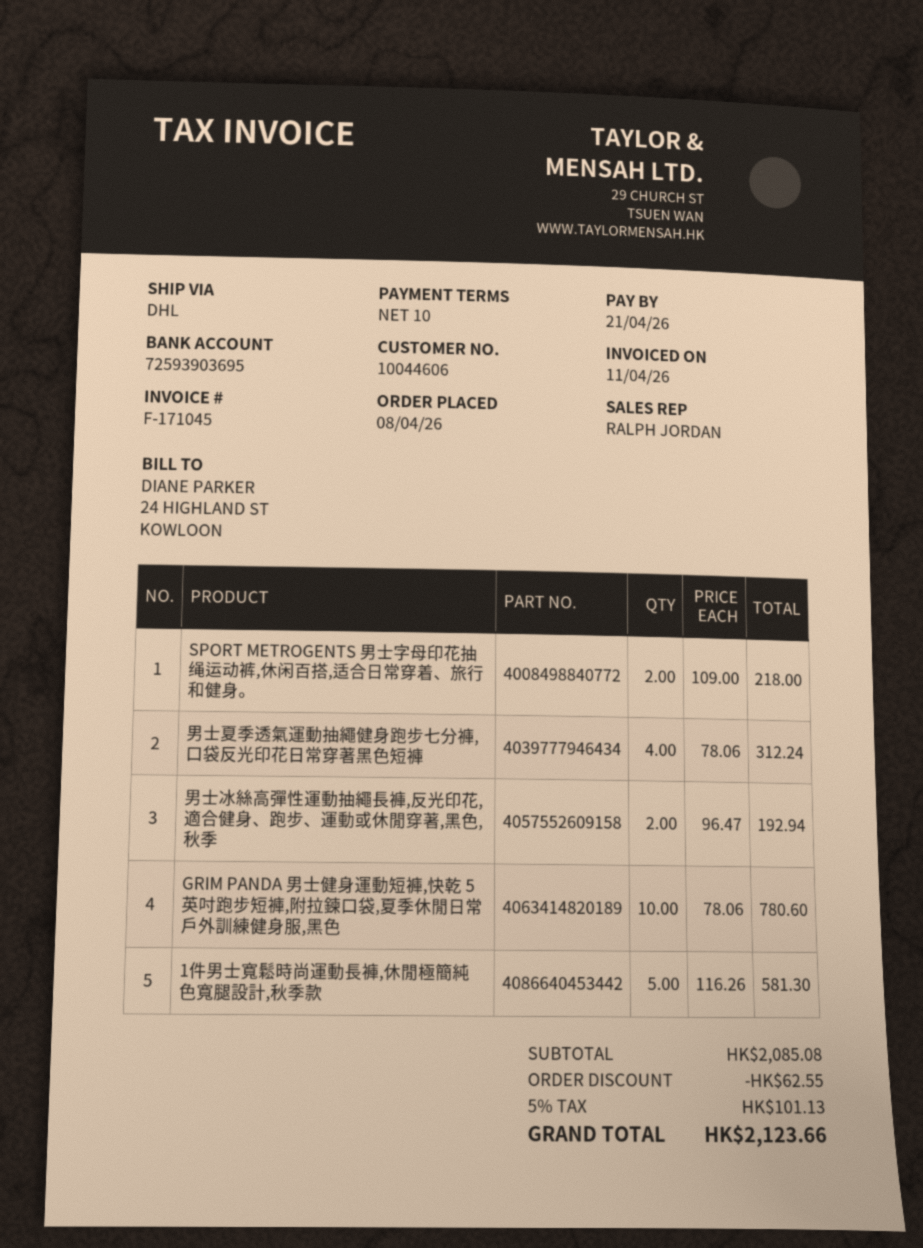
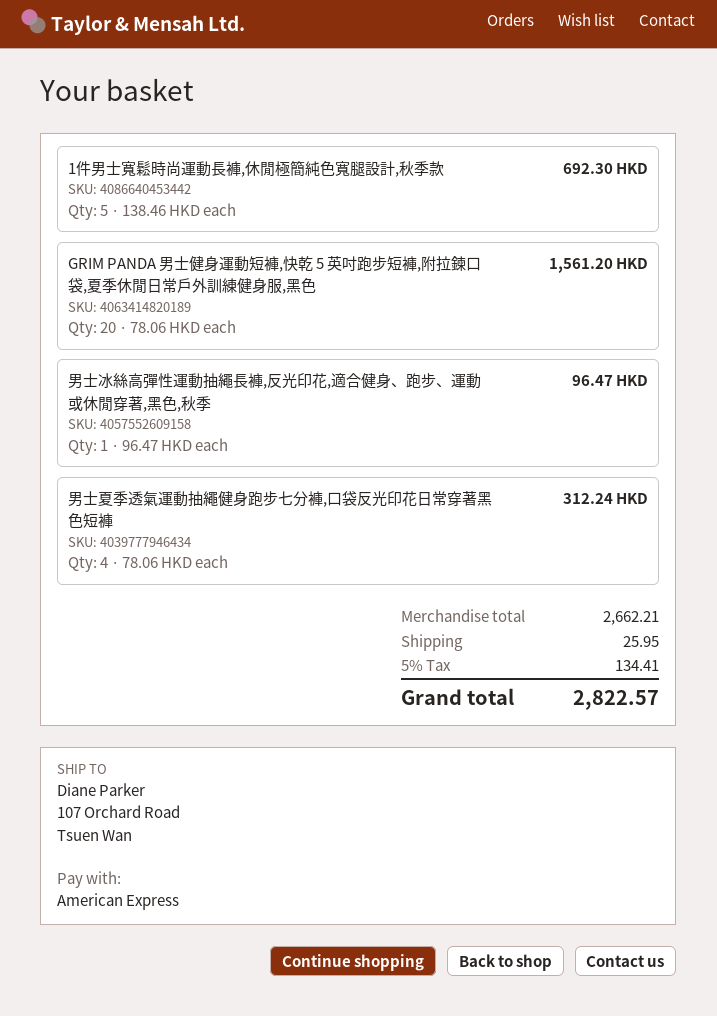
SPORT METROGENTS 男士字母印花抽绳运动裤,休闲百搭,适合日常穿着、旅行和健身。: 2 x 109.00 = 218.00 -> none
男士冰絲高彈性運動抽繩長褲,反光印花,適合健身、跑步、運動或休閒穿著,黑色,秋季: 2 x 96.47 = 192.94 -> 1 x 96.47 = 96.47
GRIM PANDA 男士健身運動短褲,快乾 5 英吋跑步短褲,附拉鍊口袋,夏季休閒日常戶外訓練健身服,黑色: 10 x 78.06 = 780.60 -> 20 x 78.06 = 1561.20
1件男士寬鬆時尚運動長褲,休閒極簡純色寬腿設計,秋季款: 5 x 116.26 = 581.30 -> 5 x 138.46 = 692.30
subtotal: 2085.08 -> 2662.21
discount: 62.55 -> none
shipping: none -> 25.95
tax: 5% = 101.13 -> 5% = 134.41
total: 2123.66 -> 2822.57

